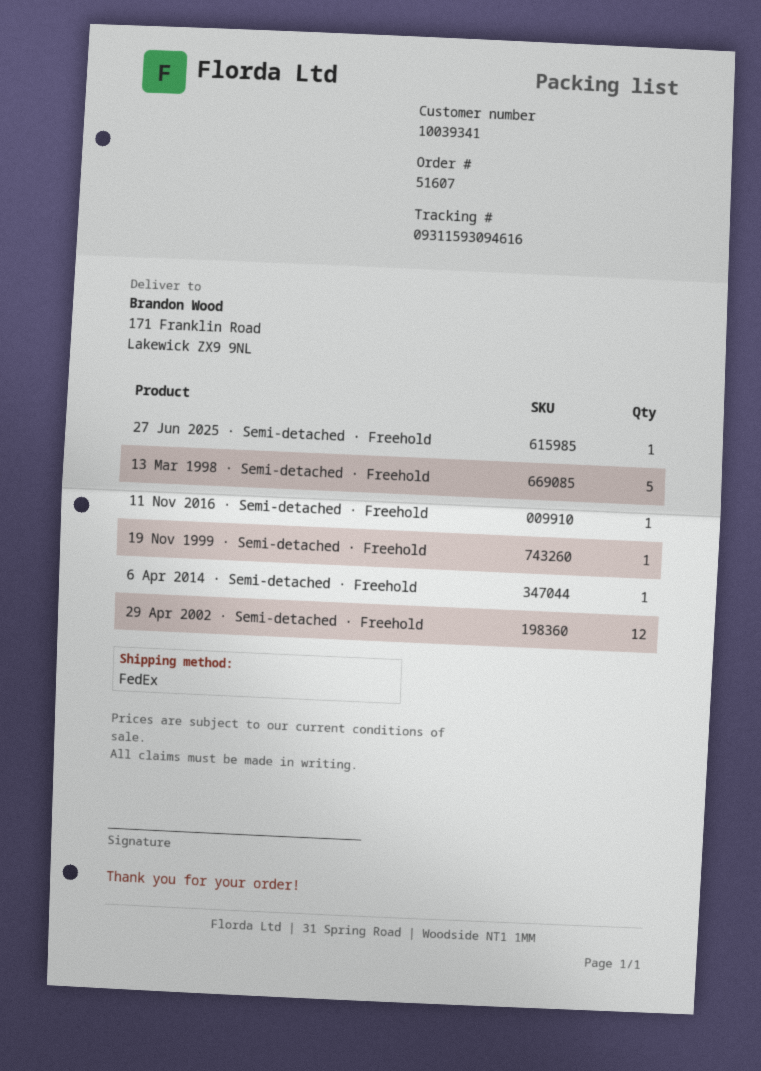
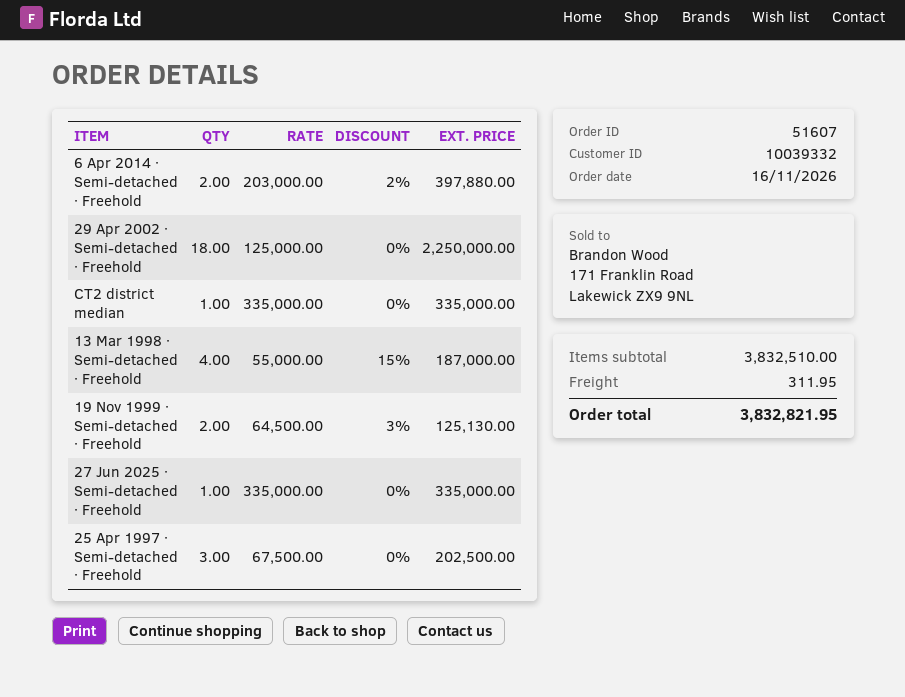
customer number: 10039341 -> 10039332
13 Mar 1998 · Semi-detached · Freehold: 5 -> 4
11 Nov 2016 · Semi-detached · Freehold: 1 -> none
19 Nov 1999 · Semi-detached · Freehold: 1 -> 2
6 Apr 2014 · Semi-detached · Freehold: 1 -> 2
29 Apr 2002 · Semi-detached · Freehold: 12 -> 18
CT2 district median: none -> 1
25 Apr 1997 · Semi-detached · Freehold: none -> 3

